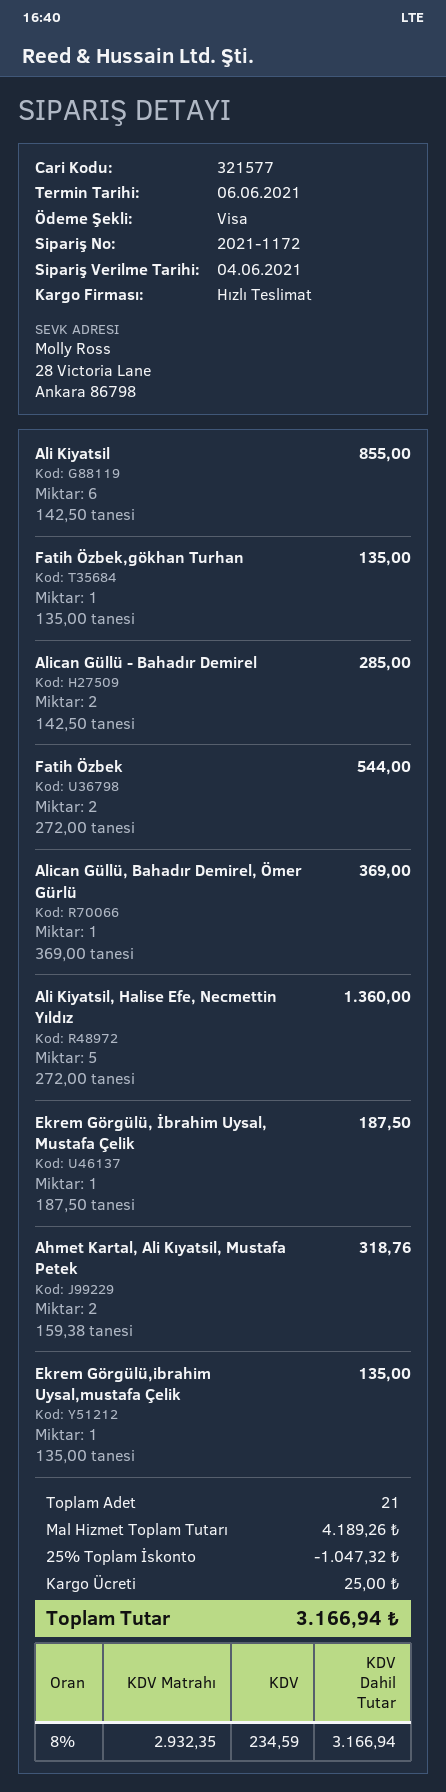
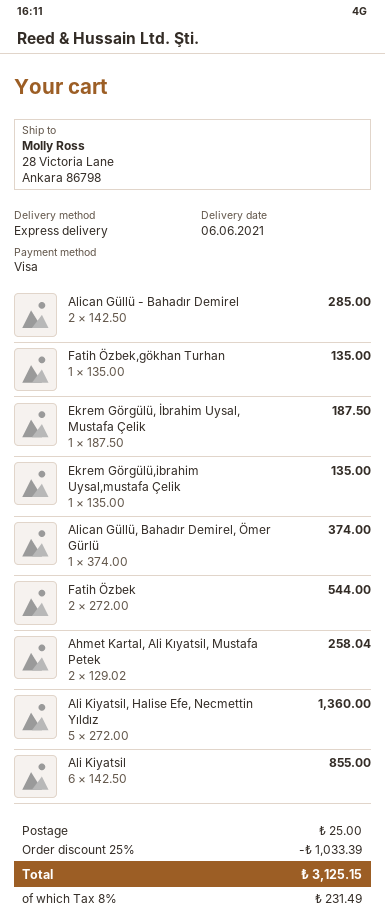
Alican Güllü, Bahadır Demirel, Ömer Gürlü: 1 x 369.00 = 369.00 -> 1 x 374.00 = 374.00
Ahmet Kartal, Ali Kıyatsil, Mustafa Petek: 2 x 159.38 = 318.76 -> 2 x 129.02 = 258.04
discount: 25% = 1047.32 -> 25% = 1033.39
tax: 8% = 234.59 -> 8% = 231.49
total: 3166.94 -> 3125.15

